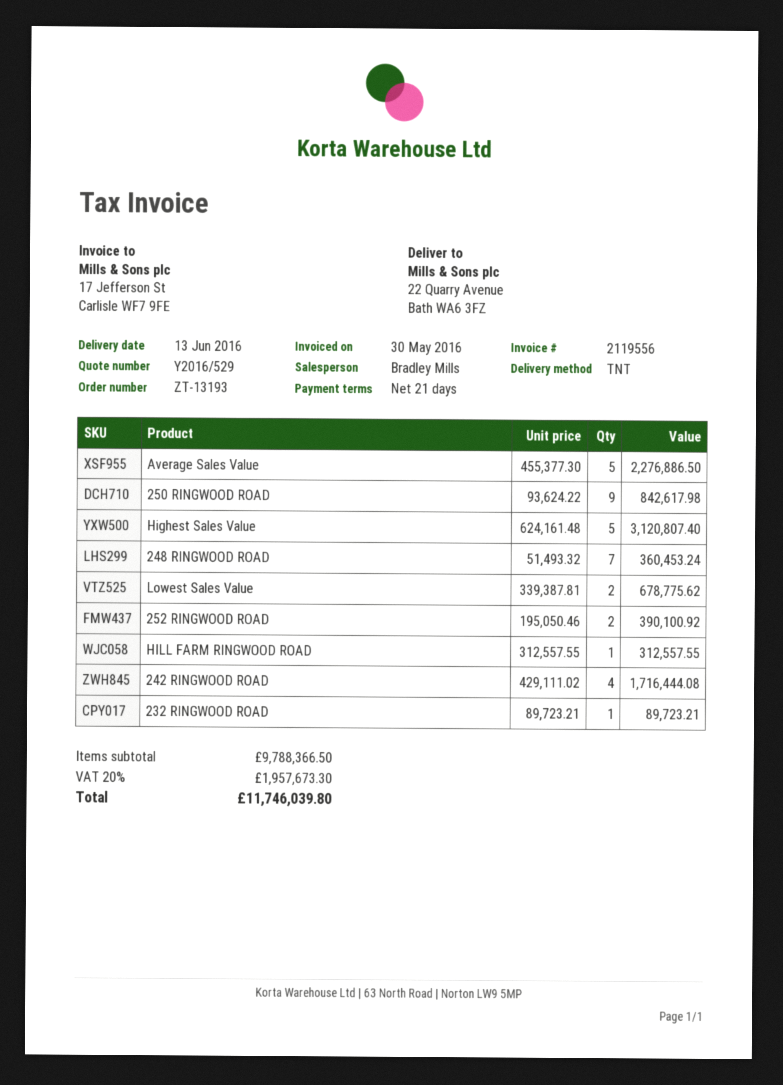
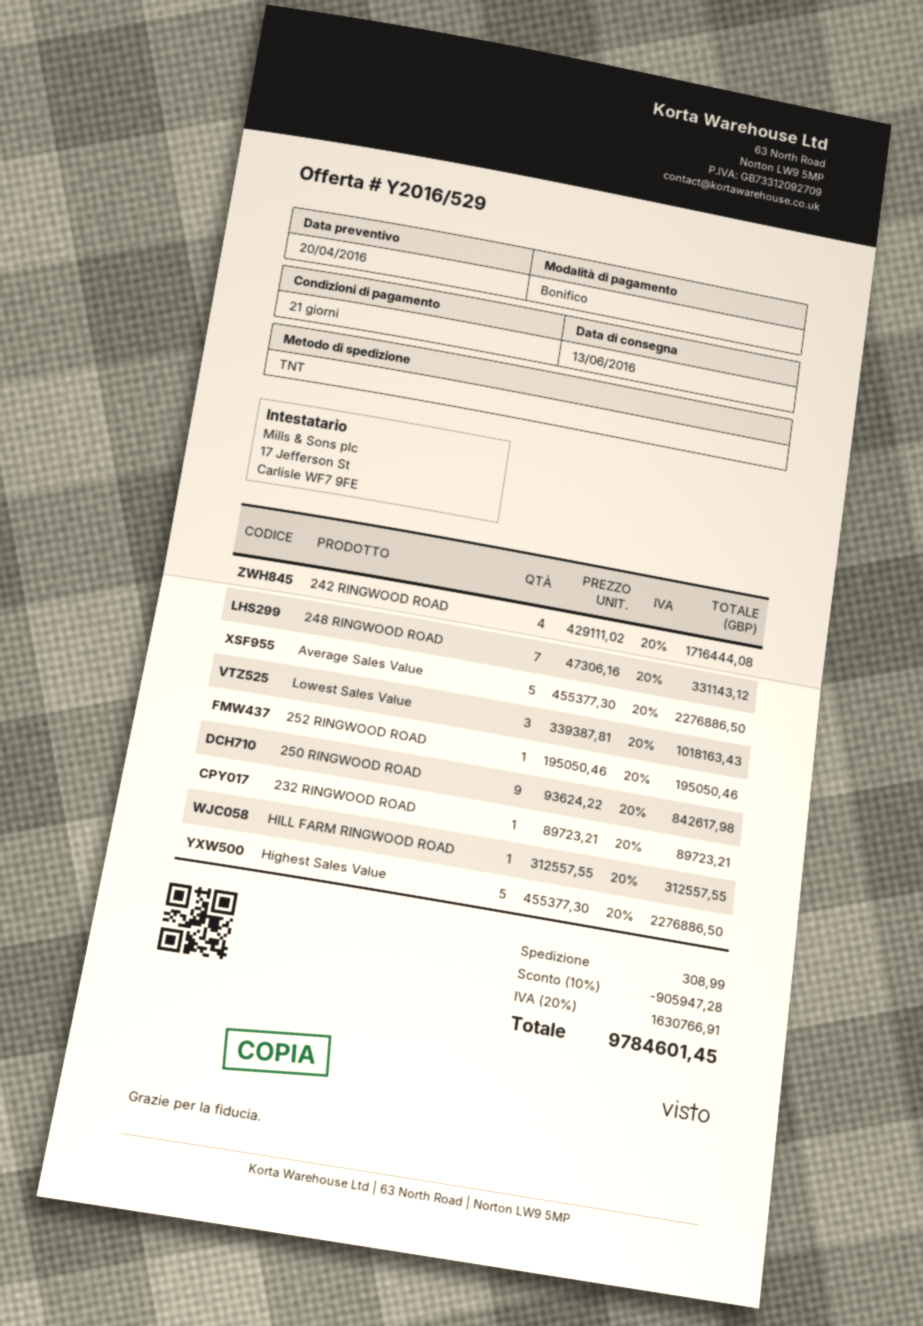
Highest Sales Value: 5 x 624161.48 = 3120807.40 -> 5 x 455377.30 = 2276886.50
248 RINGWOOD ROAD: 7 x 51493.32 = 360453.24 -> 7 x 47306.16 = 331143.12
Lowest Sales Value: 2 x 339387.81 = 678775.62 -> 3 x 339387.81 = 1018163.43
252 RINGWOOD ROAD: 2 x 195050.46 = 390100.92 -> 1 x 195050.46 = 195050.46
discount: none -> 10% = 905947.28
shipping: none -> 308.99
tax: 20% = 1957673.30 -> 20% = 1630766.91
total: 11746039.80 -> 9784601.45

